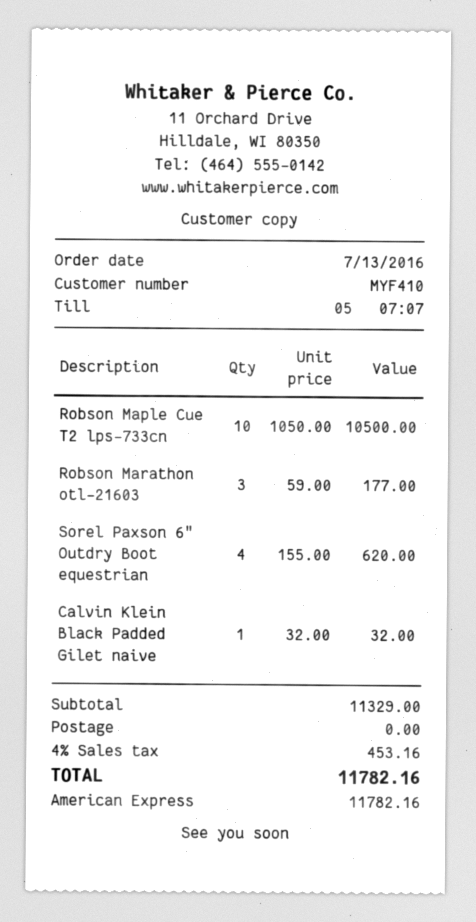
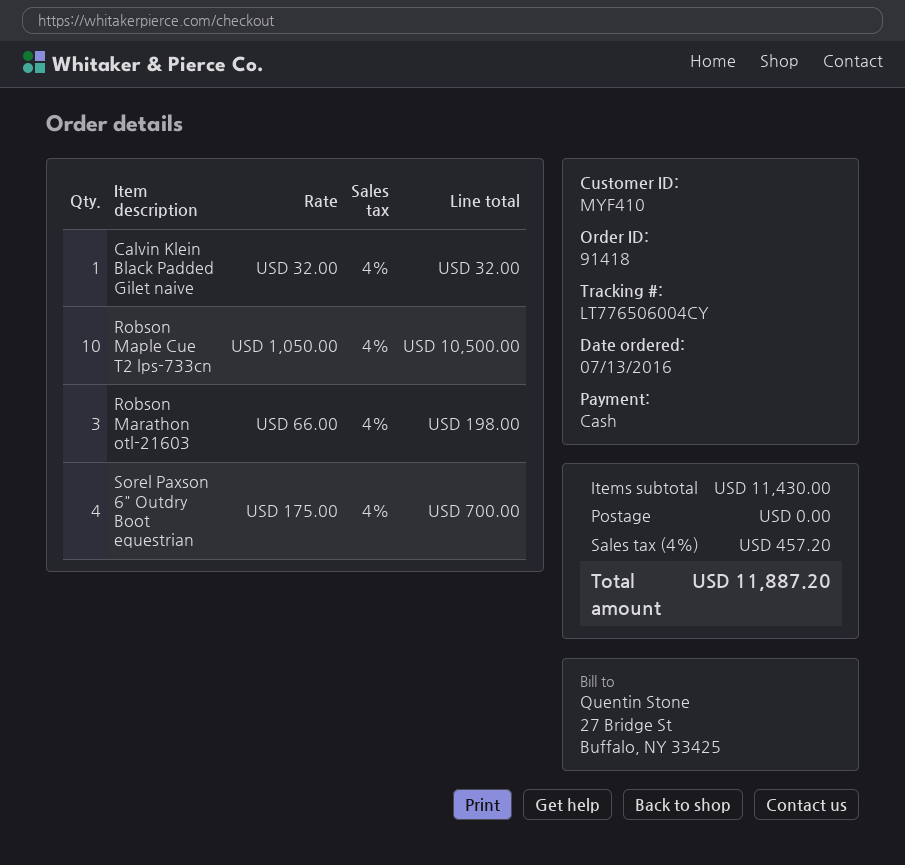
payment method: American Express -> cash
Robson Marathon otl-21603: 3 x 59.00 = 177.00 -> 3 x 66.00 = 198.00
Sorel Paxson 6" Outdry Boot equestrian: 4 x 155.00 = 620.00 -> 4 x 175.00 = 700.00
subtotal: 11329.00 -> 11430.00
tax: 4% = 453.16 -> 4% = 457.20
total: 11782.16 -> 11887.20

